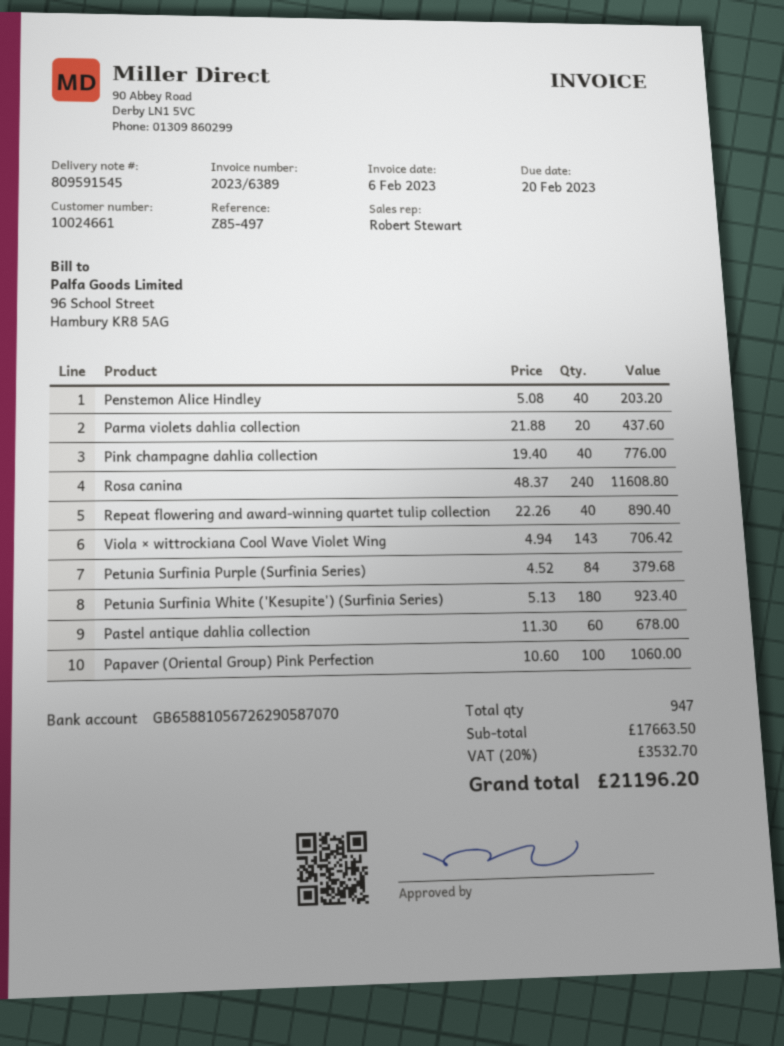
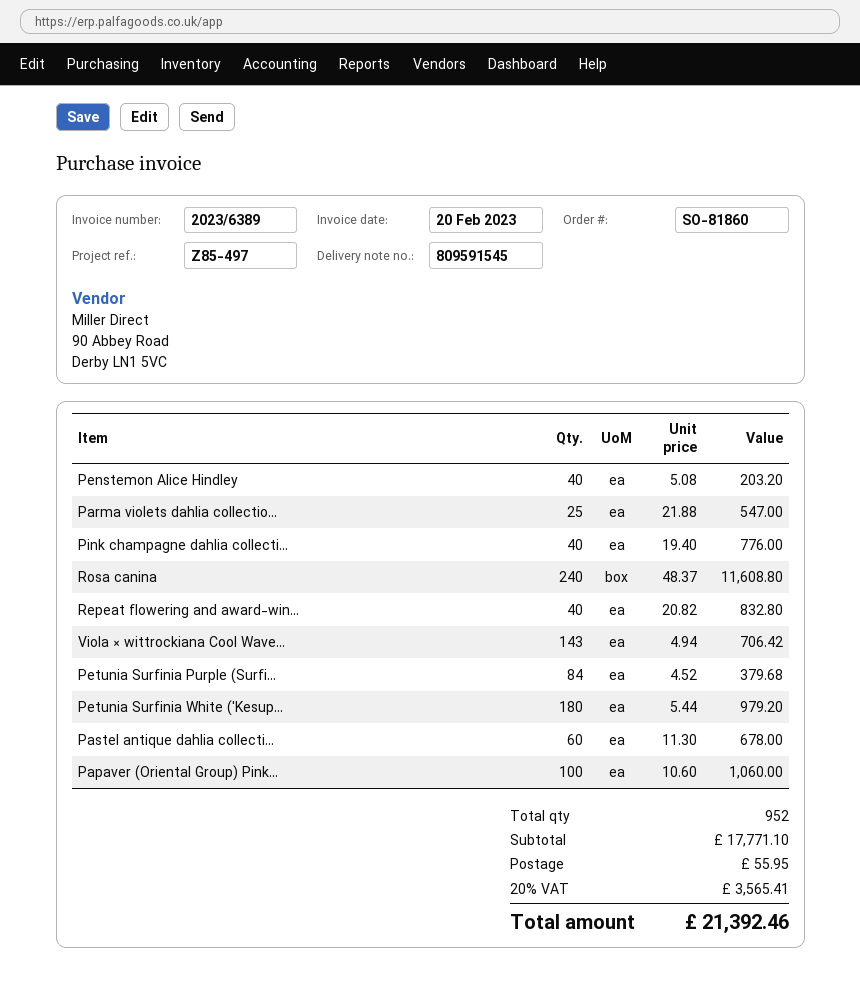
invoice date: 2023-02-06 -> 2023-02-20
Parma violets dahlia collection: 20 x 21.88 = 437.60 -> 25 x 21.88 = 547.00
Repeat flowering and award-winning quartet tulip collection: 40 x 22.26 = 890.40 -> 40 x 20.82 = 832.80
Petunia Surfinia White ('Kesupite') (Surfinia Series): 180 x 5.13 = 923.40 -> 180 x 5.44 = 979.20
total quantity: 947 -> 952
subtotal: 17663.50 -> 17771.10
shipping: none -> 55.95
tax: 20% = 3532.70 -> 20% = 3565.41
total: 21196.20 -> 21392.46

